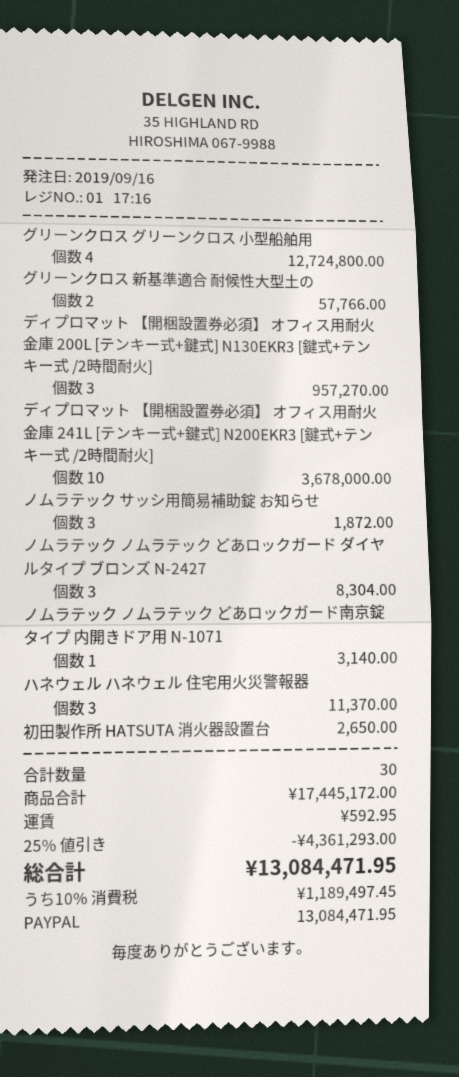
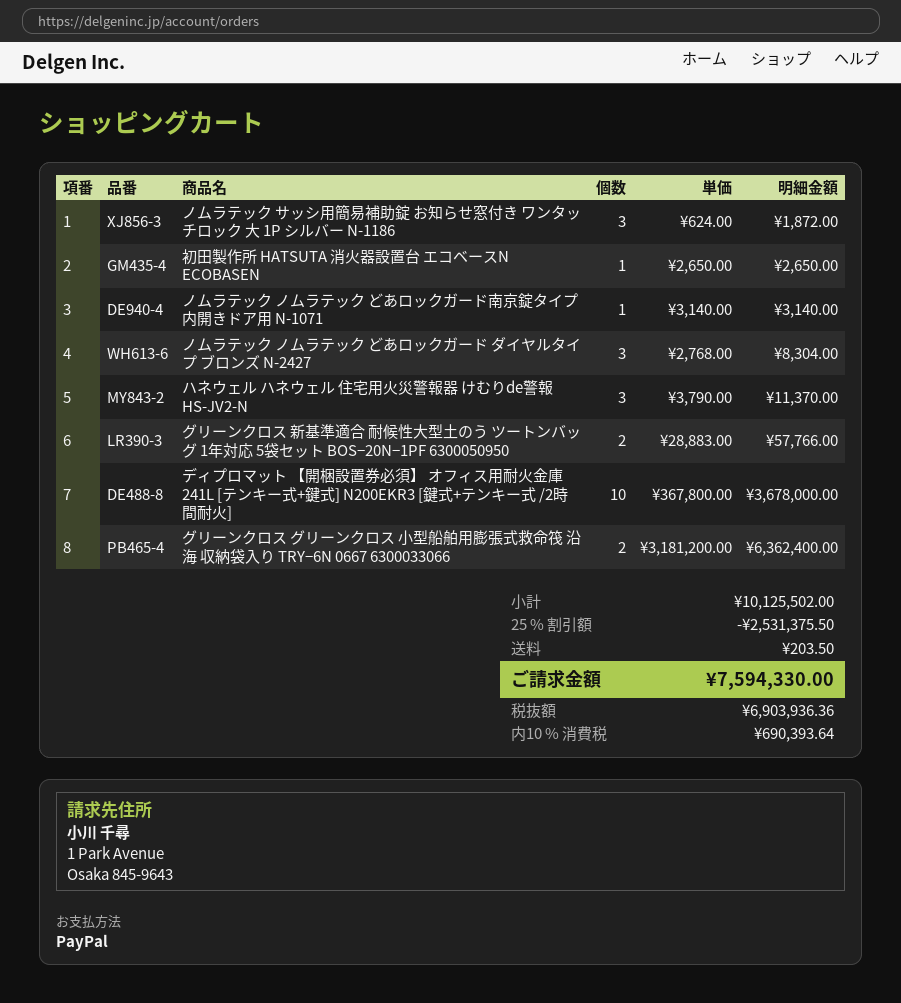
グリーンクロス グリーンクロス 小型船舶用: 4 for 12724800.00 -> 2 for 6362400.00
ディプロマット 【開梱設置券必須】 オフィス用耐火金庫 200L [テンキー式+鍵式] N130EKR3 [鍵式+テンキー式 /2時間耐火]: 3 for 957270.00 -> none
subtotal: 17445172.00 -> 10125502.00
discount: 25% = 4361293.00 -> 25% = 2531375.50
shipping: 592.95 -> 203.50
tax: 10% = 1189497.45 -> 10% = 690393.64
total: 13084471.95 -> 7594330.00

